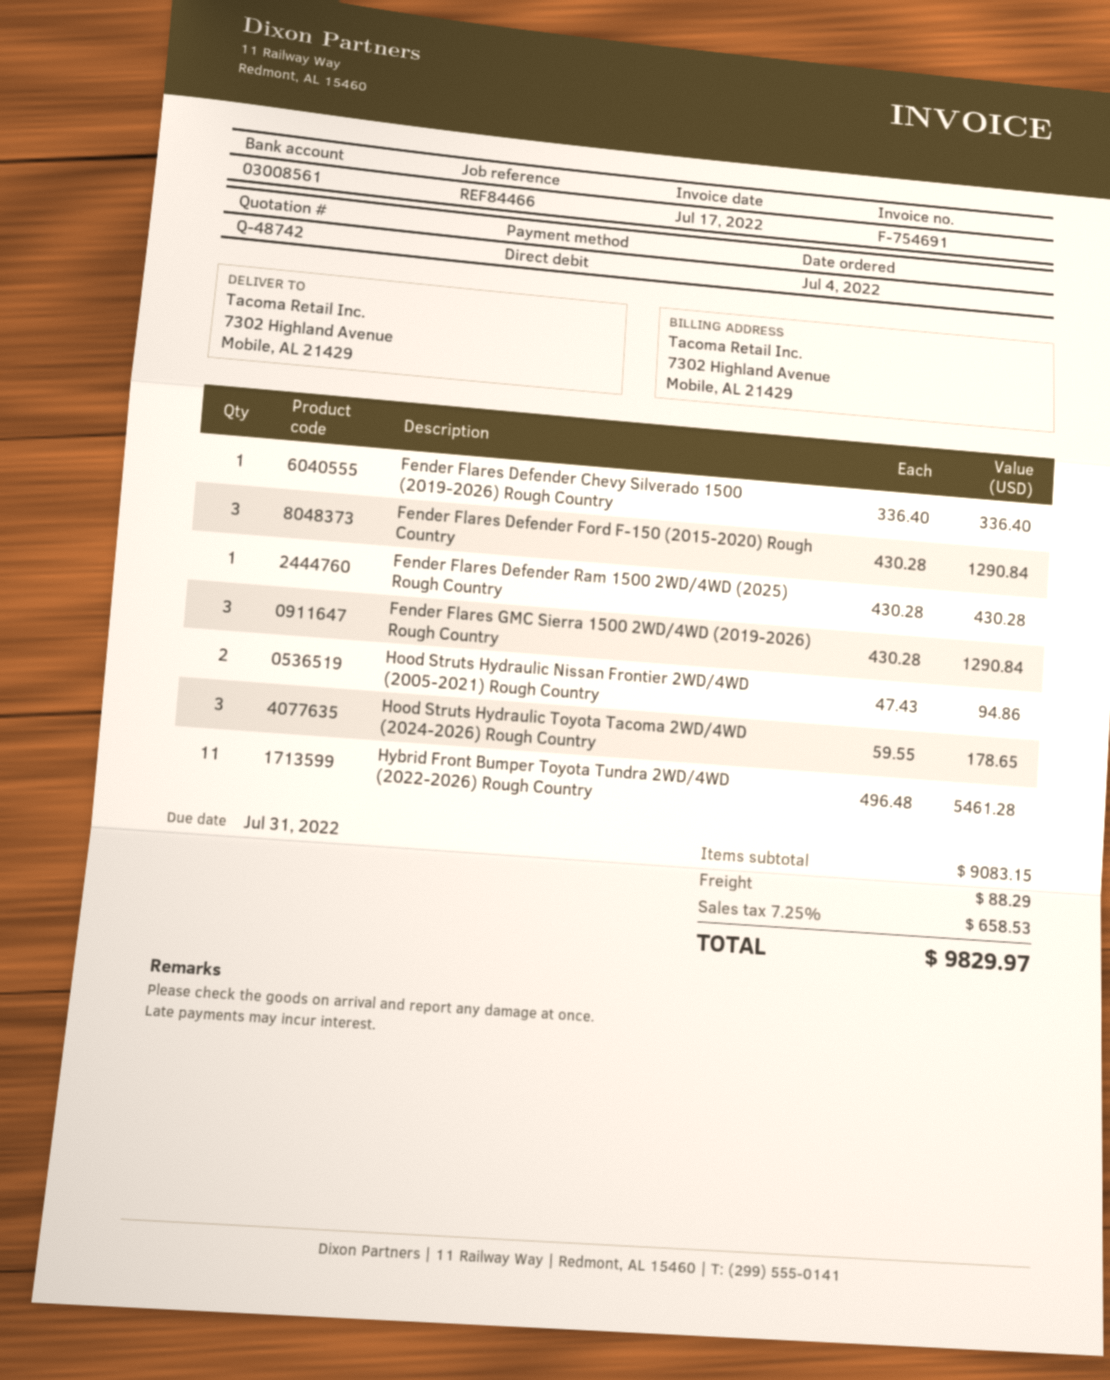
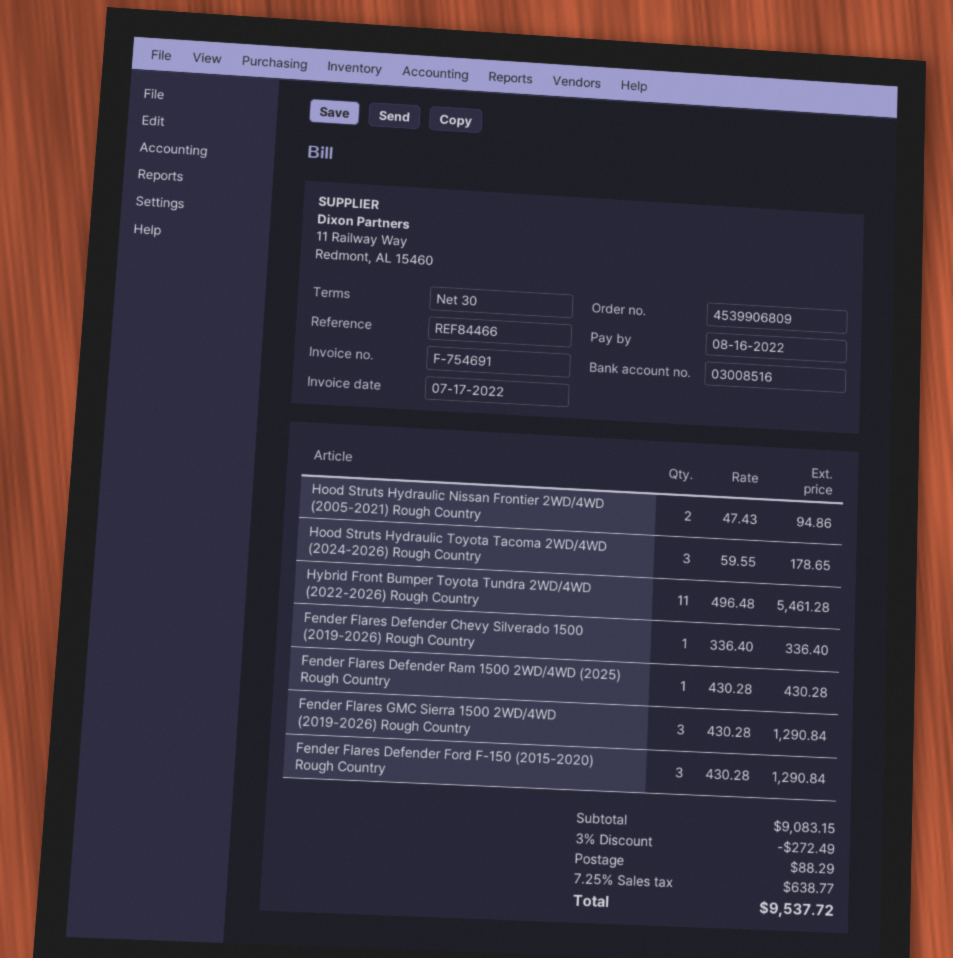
due date: 2022-07-31 -> 2022-08-16
bank account: 03008561 -> 03008516
discount: none -> 3% = 272.49
tax: 7.25% = 658.53 -> 7.25% = 638.77
total: 9829.97 -> 9537.72

